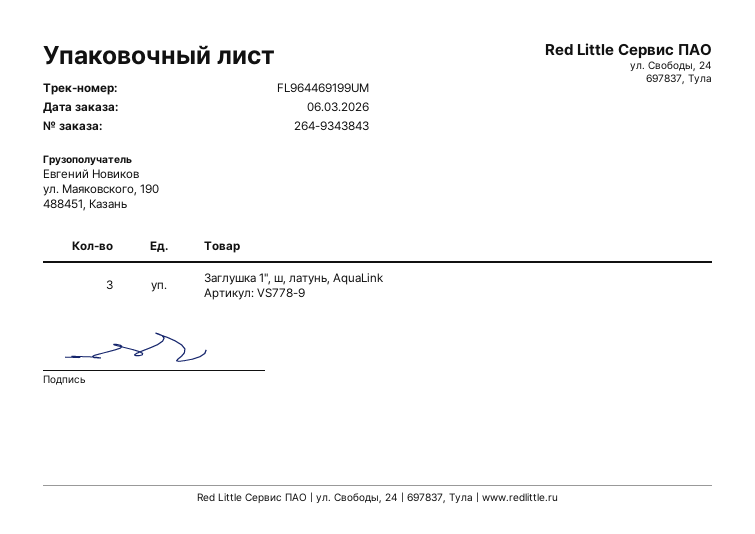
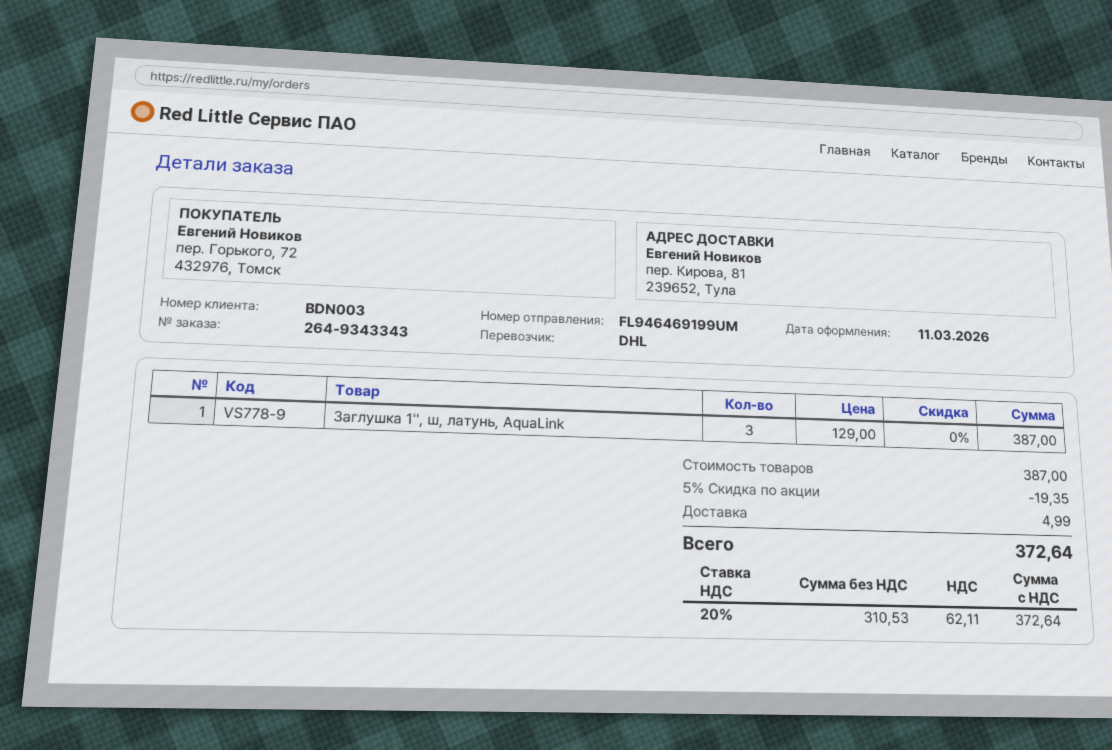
order number: 264-9343843 -> 264-9343343
order date: 2026-03-06 -> 2026-03-11
tracking number: FL964469199UM -> FL946469199UM
ship to: ул. Маяковского, 190, 488451, Казань -> пер. Кирова, 81, 239652, Тула

